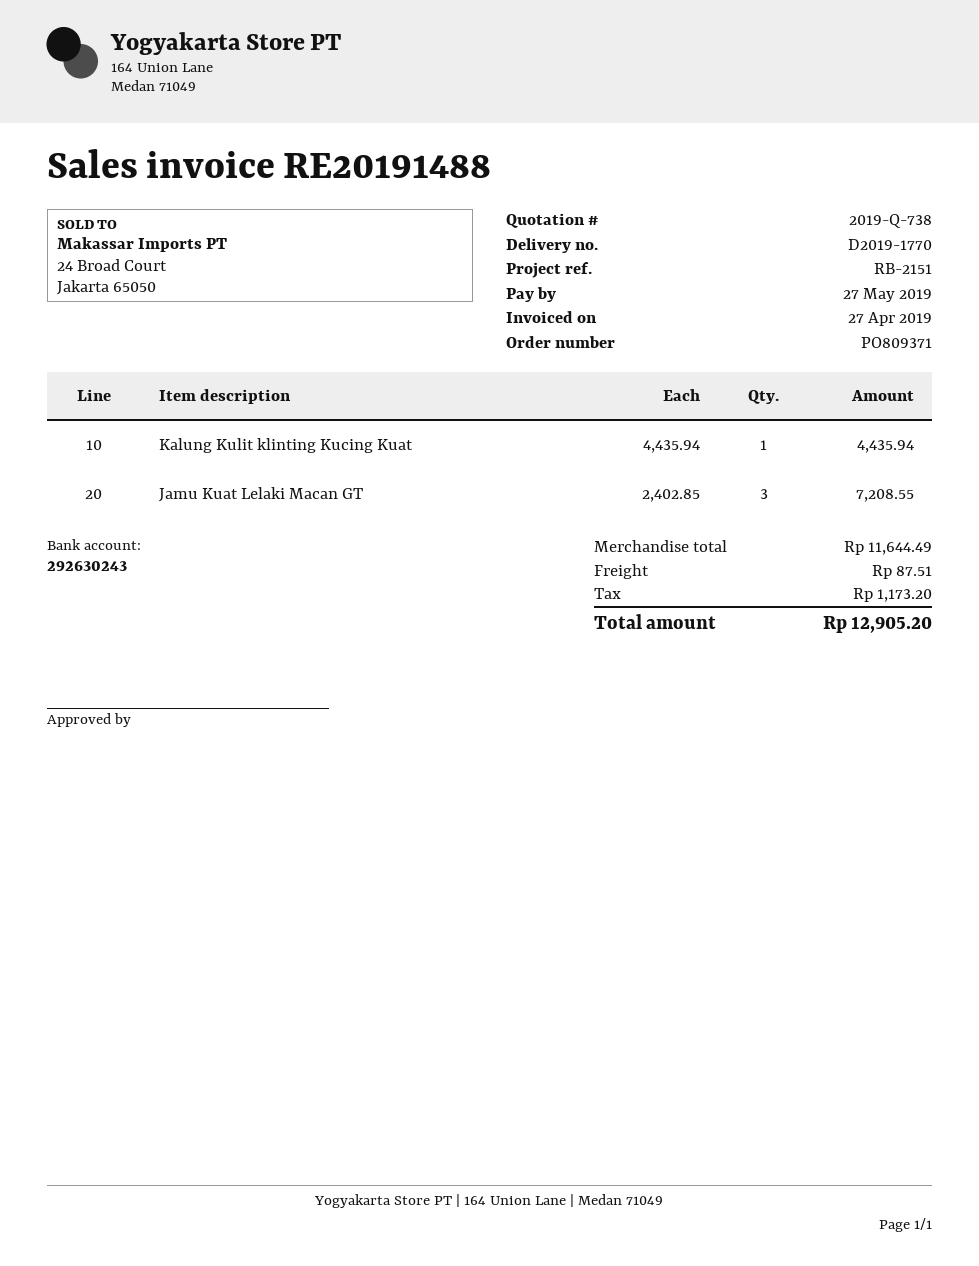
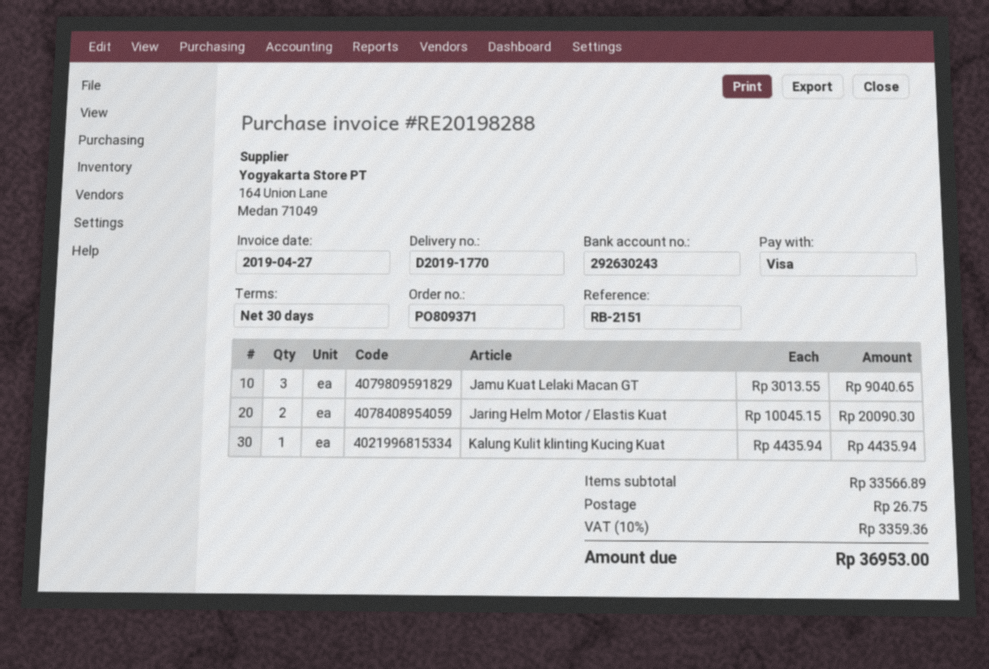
invoice number: RE20191488 -> RE20198288
Jamu Kuat Lelaki Macan GT: 3 x 2402.85 = 7208.55 -> 3 x 3013.55 = 9040.65
Jaring Helm Motor / Elastis Kuat: none -> 2 x 10045.15 = 20090.30
subtotal: 11644.49 -> 33566.89
shipping: 87.51 -> 26.75
tax: 1173.20 -> 3359.36
total: 12905.20 -> 36953.00

